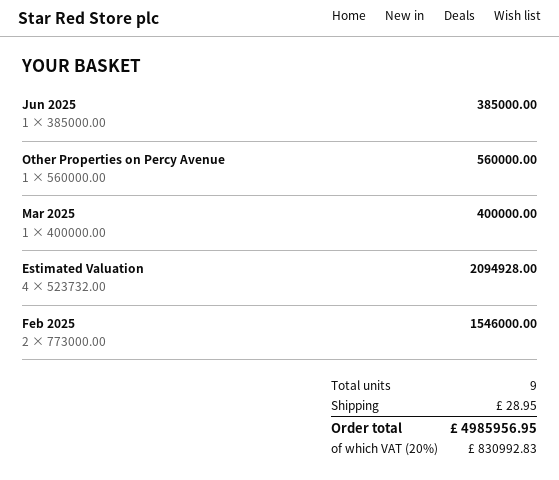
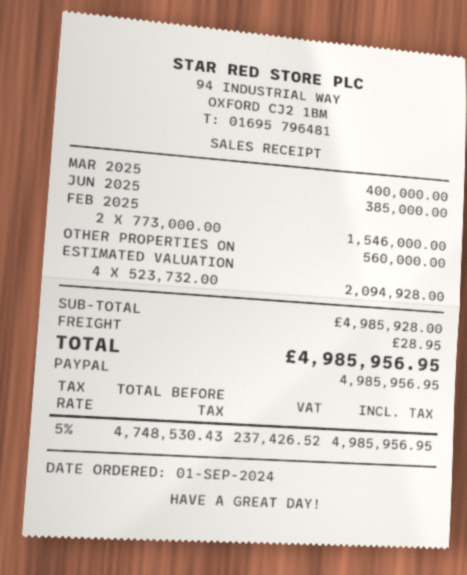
tax: 20% = 830992.83 -> 5% = 237426.52

